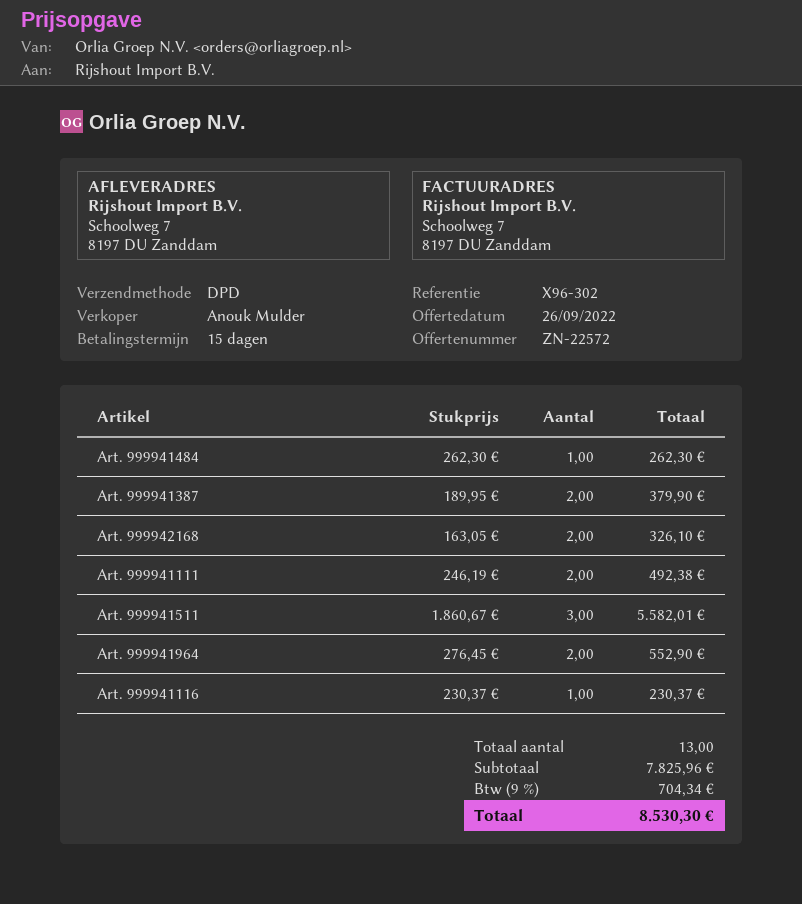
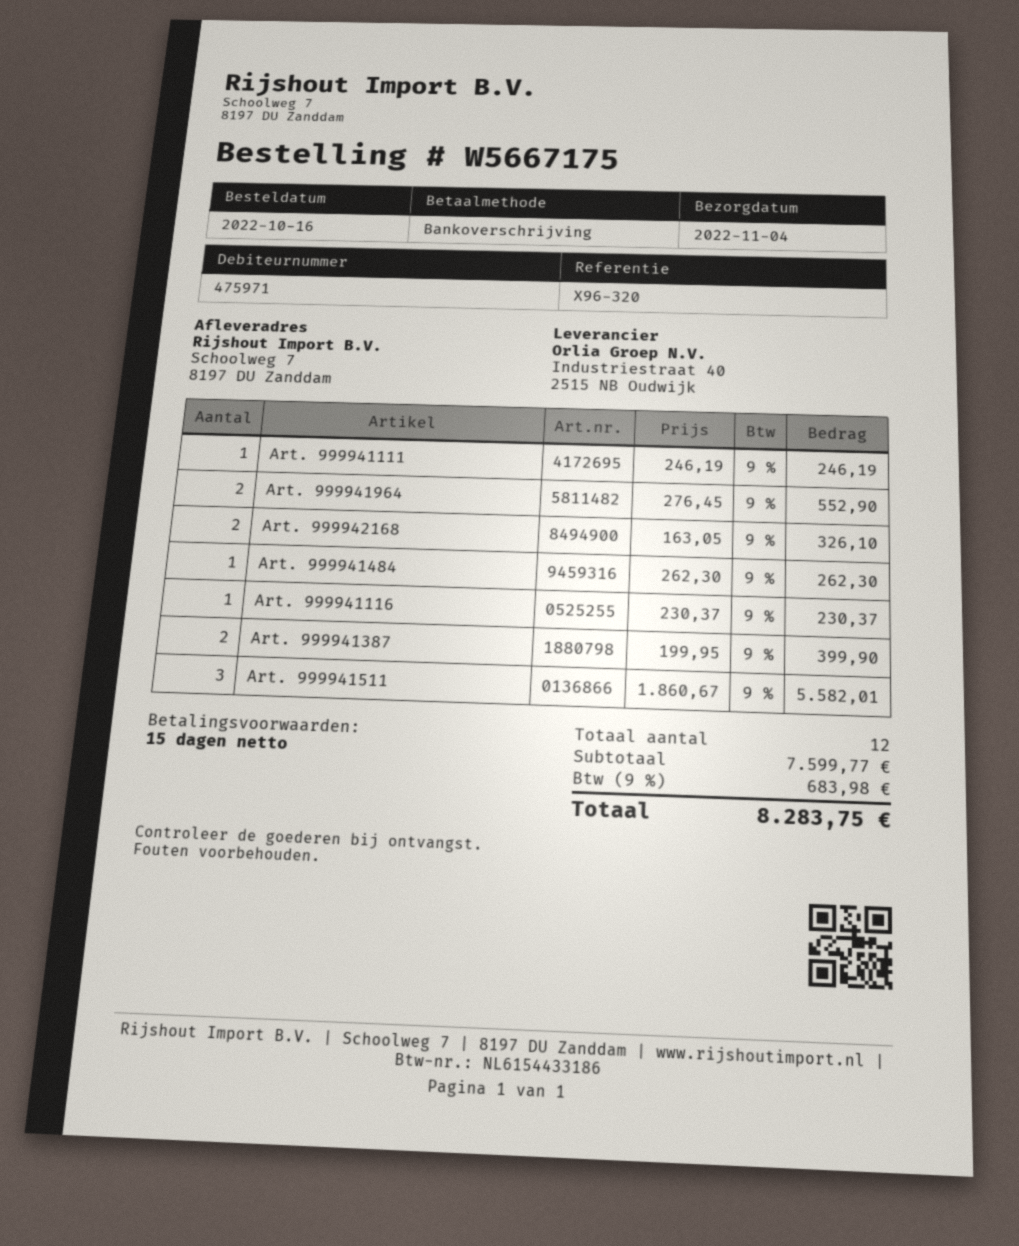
reference: X96-302 -> X96-320
Art. 999941387: 2 x 189.95 = 379.90 -> 2 x 199.95 = 399.90
Art. 999941111: 2 x 246.19 = 492.38 -> 1 x 246.19 = 246.19
total quantity: 13 -> 12
subtotal: 7825.96 -> 7599.77
tax: 9% = 704.34 -> 9% = 683.98
total: 8530.30 -> 8283.75

